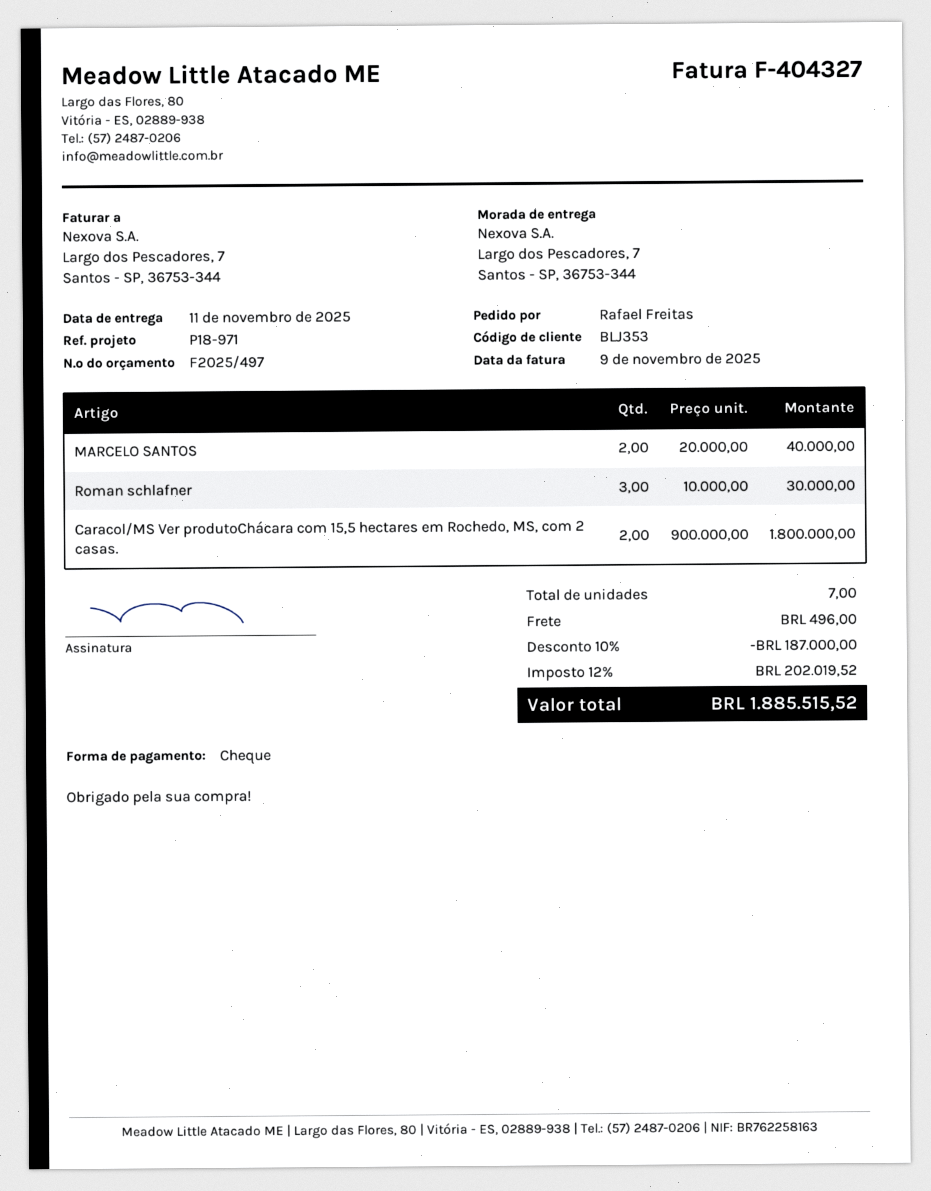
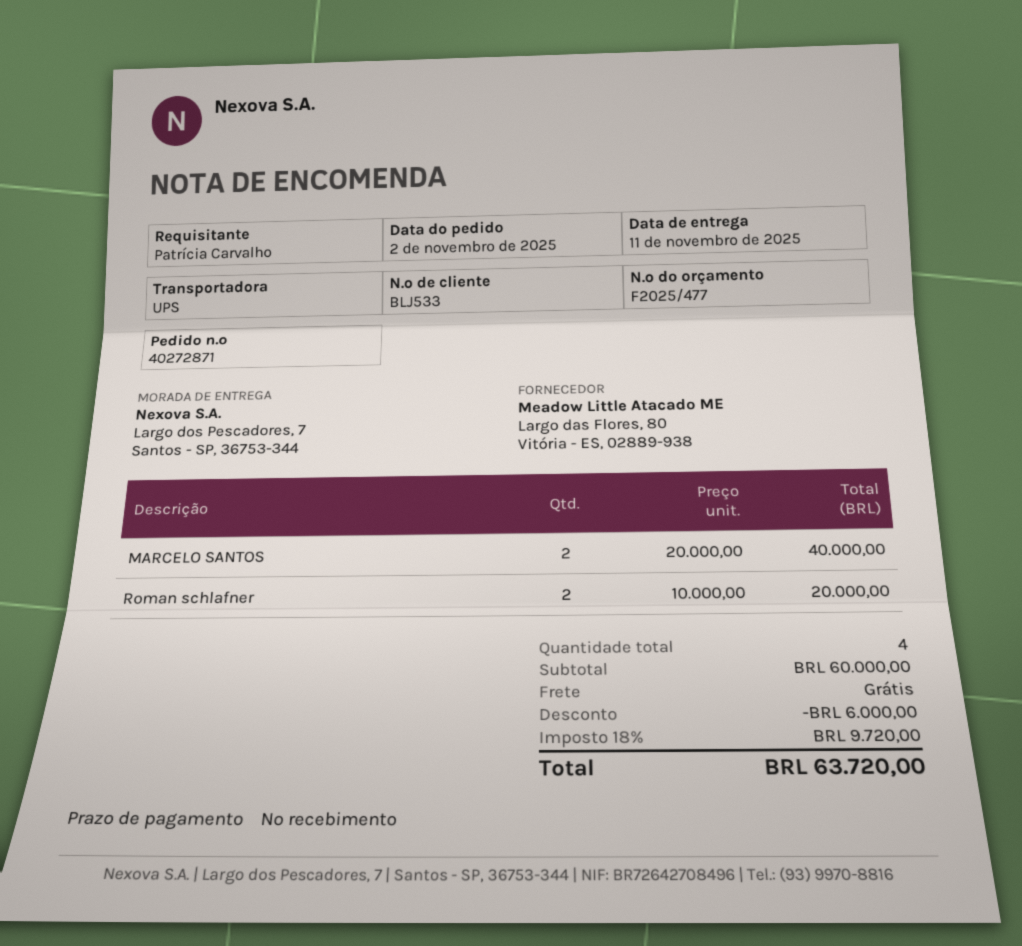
quote number: F2025/497 -> F2025/477
customer number: BLJ353 -> BLJ533
ordered by: Rafael Freitas -> Patrícia Carvalho
Roman schlafner: 3 x 10000.00 = 30000.00 -> 2 x 10000.00 = 20000.00
Caracol/MS Ver produtoChácara com 15,5 hectares em Rochedo, MS, com 2 casas.: 2 x 900000.00 = 1800000.00 -> none
total quantity: 7 -> 4
discount: 187000.00 -> 6000.00
shipping: 496.00 -> 0.00
tax: 12% = 202019.52 -> 18% = 9720.00
total: 1885515.52 -> 63720.00

